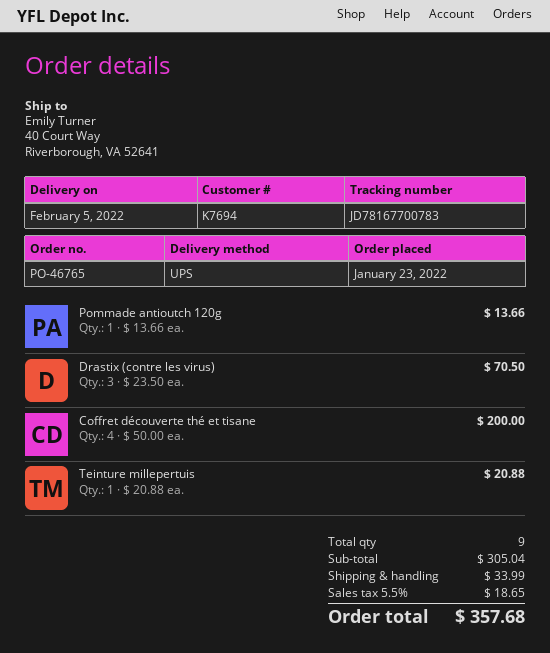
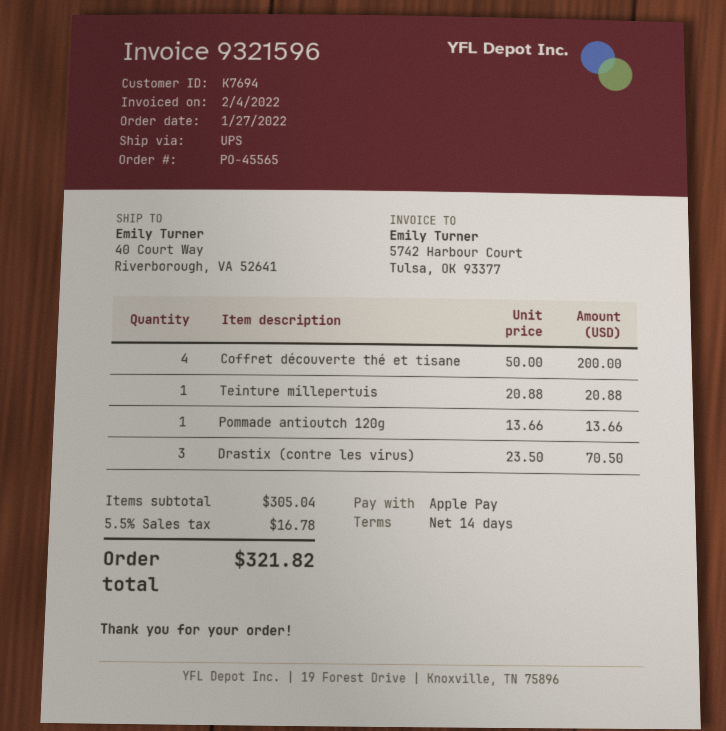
order number: PO-46765 -> PO-45565
order date: 2022-01-23 -> 2022-01-27
shipping: 33.99 -> none
tax: 5.5% = 18.65 -> 5.5% = 16.78
total: 357.68 -> 321.82

